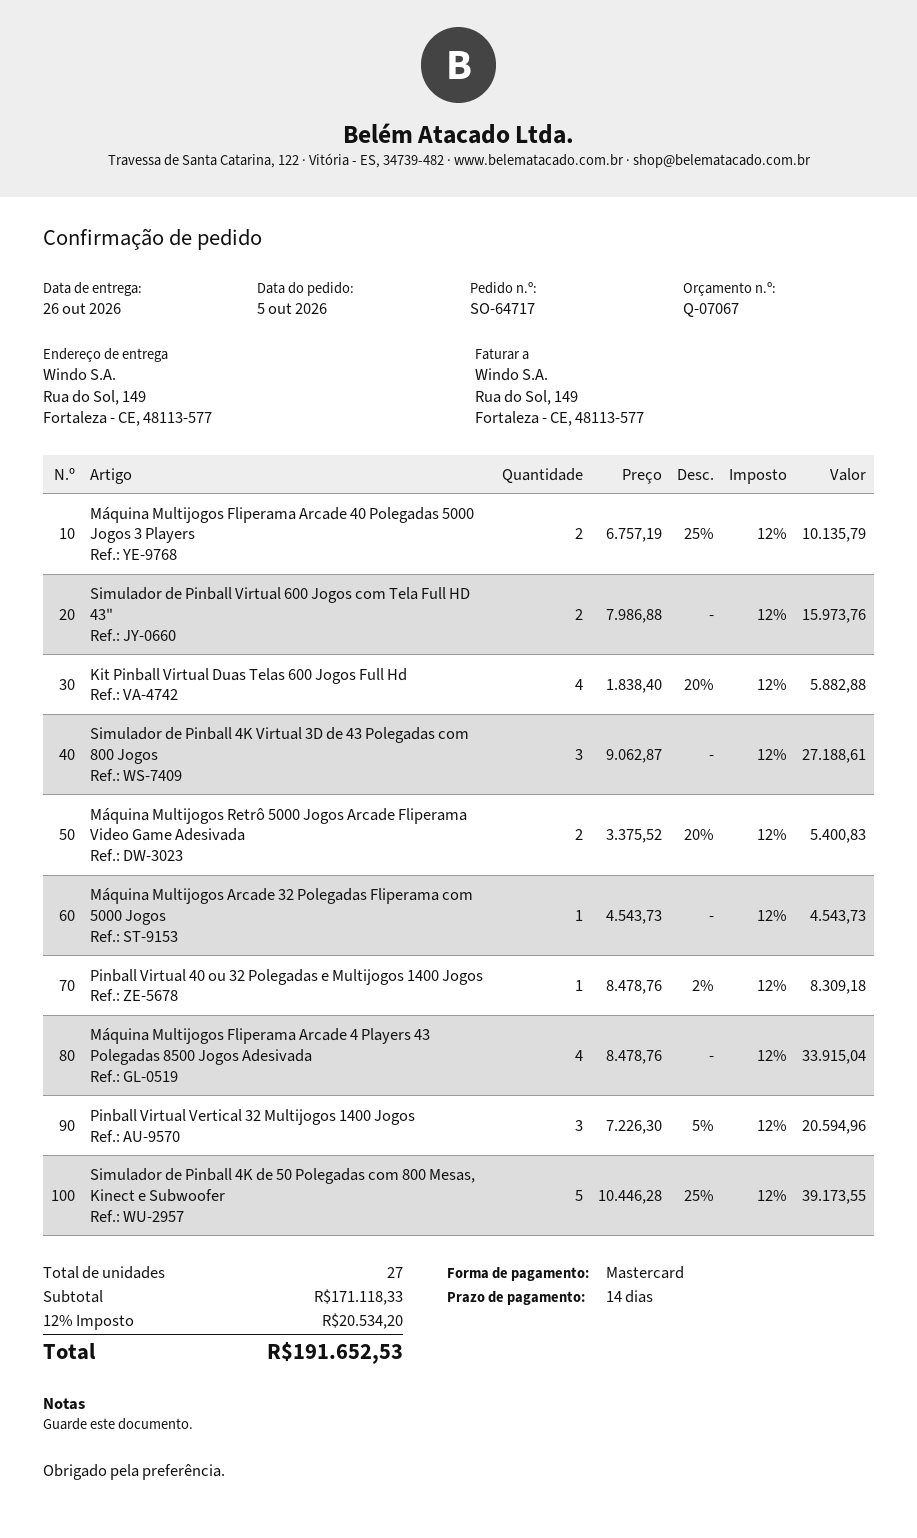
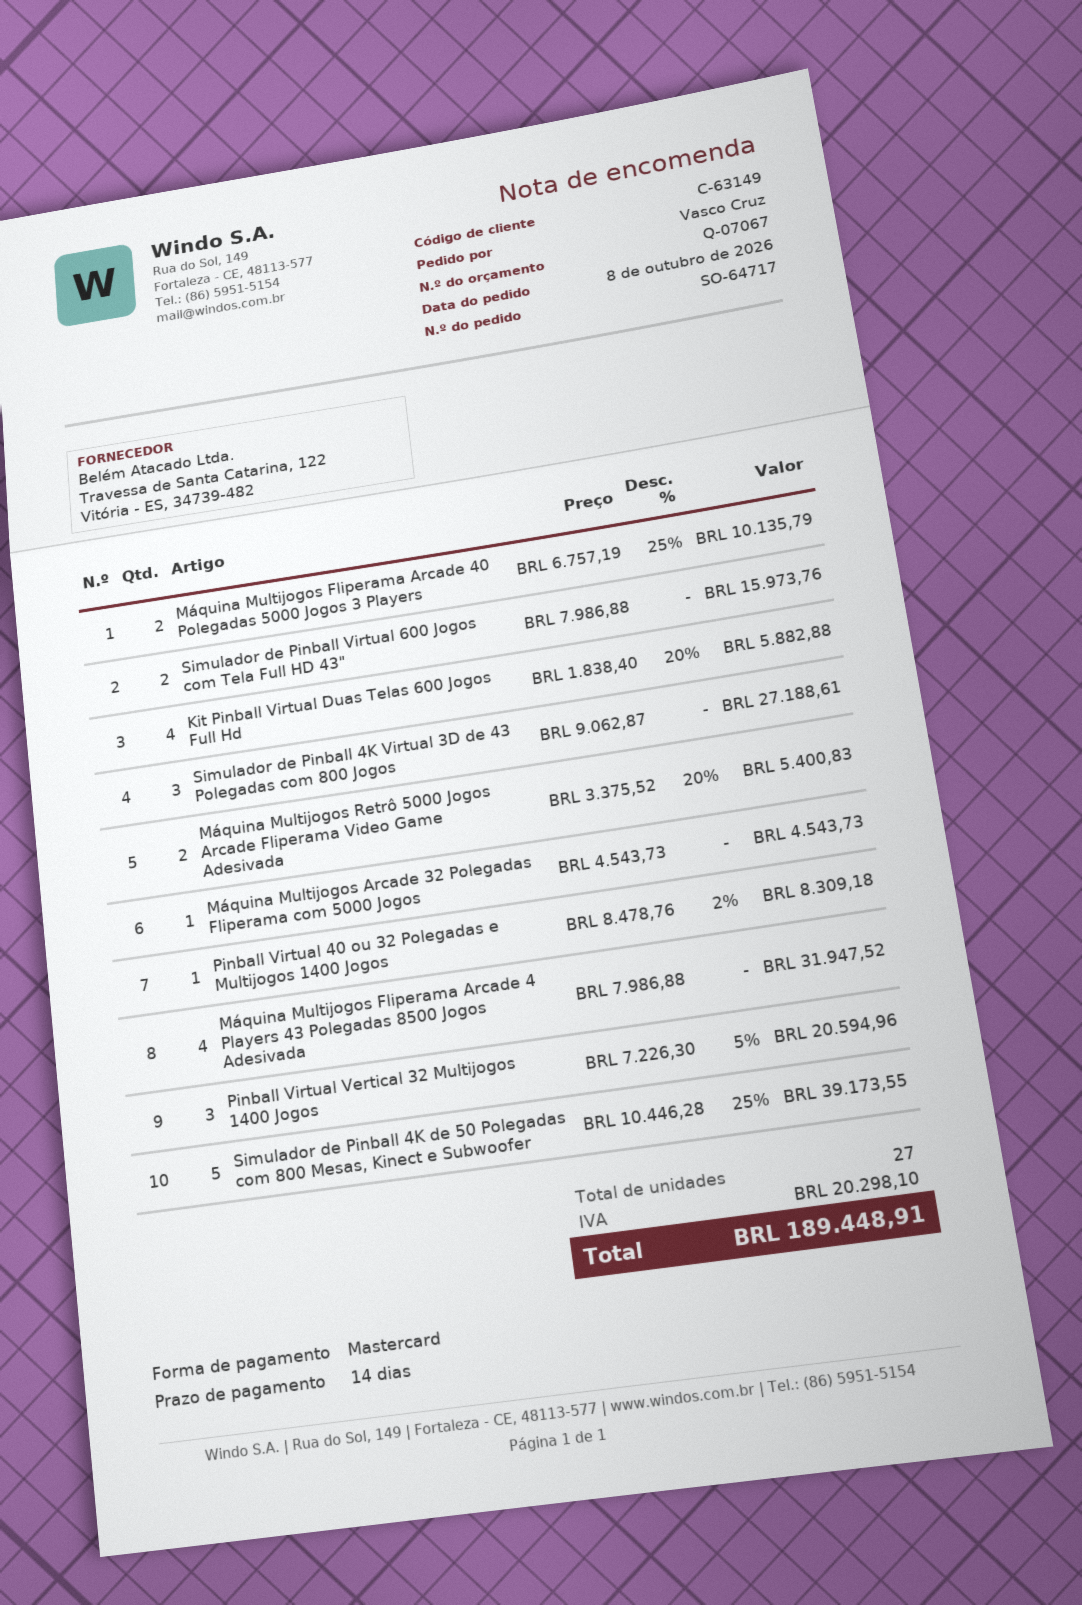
order date: 2026-10-05 -> 2026-10-08
Máquina Multijogos Fliperama Arcade 4 Players 43 Polegadas 8500 Jogos Adesivada: 4 x 8478.76 = 33915.04 -> 4 x 7986.88 = 31947.52
tax: 20534.20 -> 20298.10
total: 191652.53 -> 189448.91

